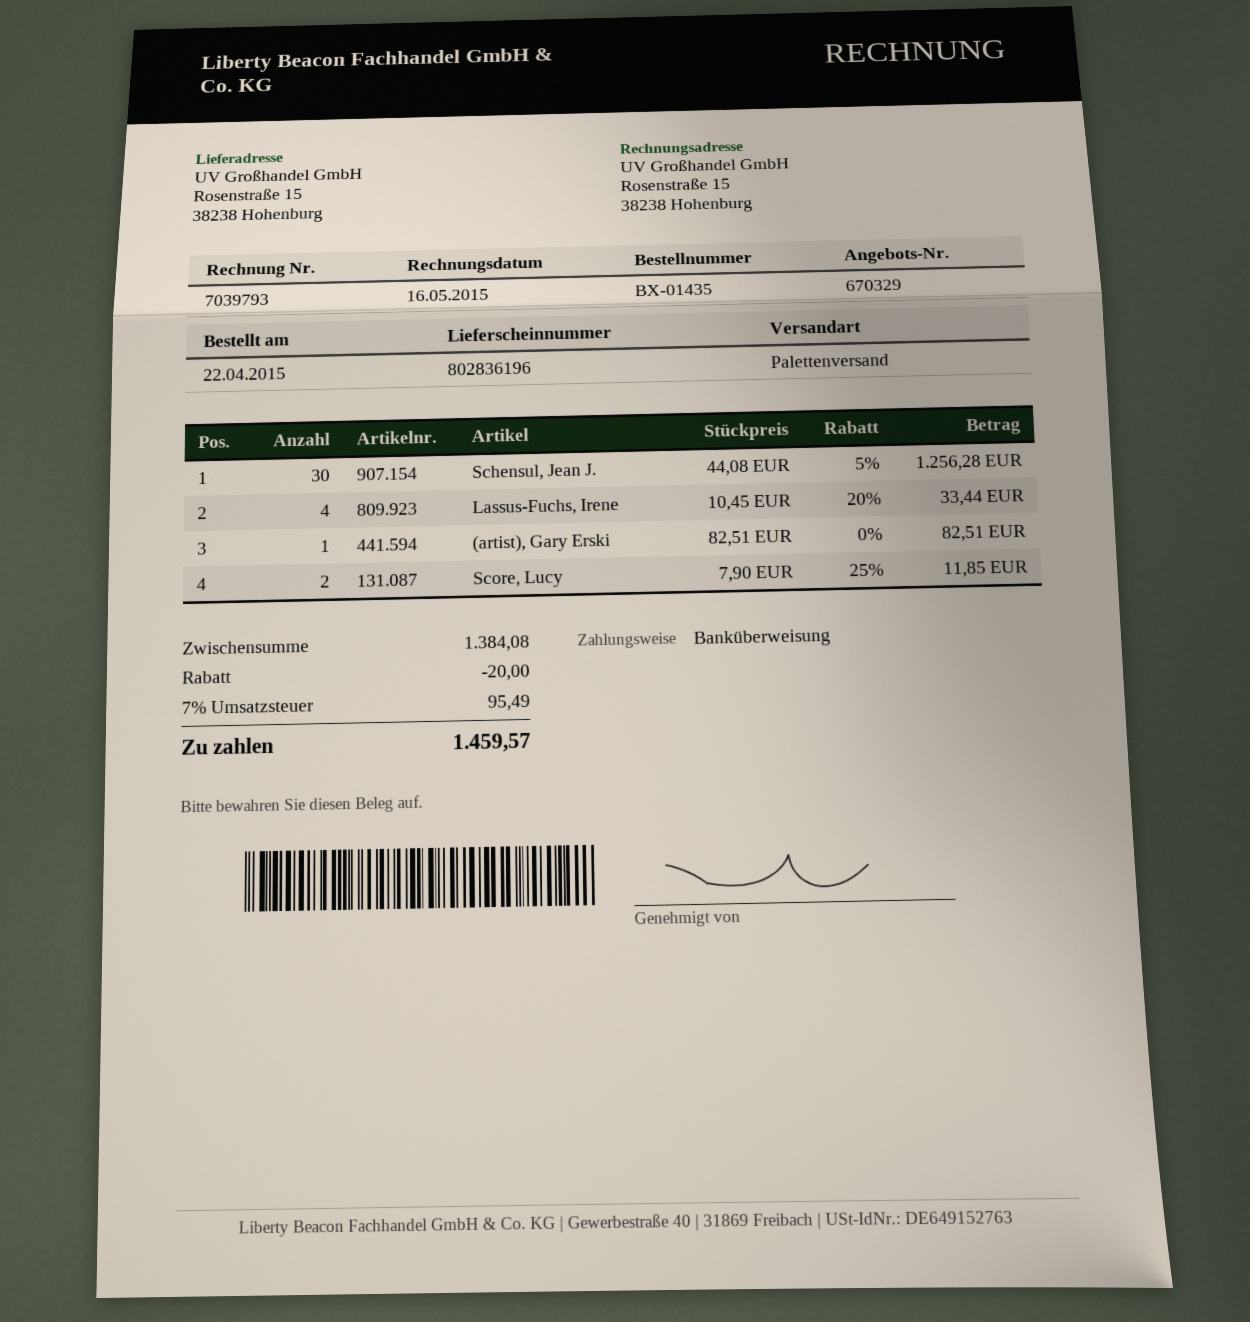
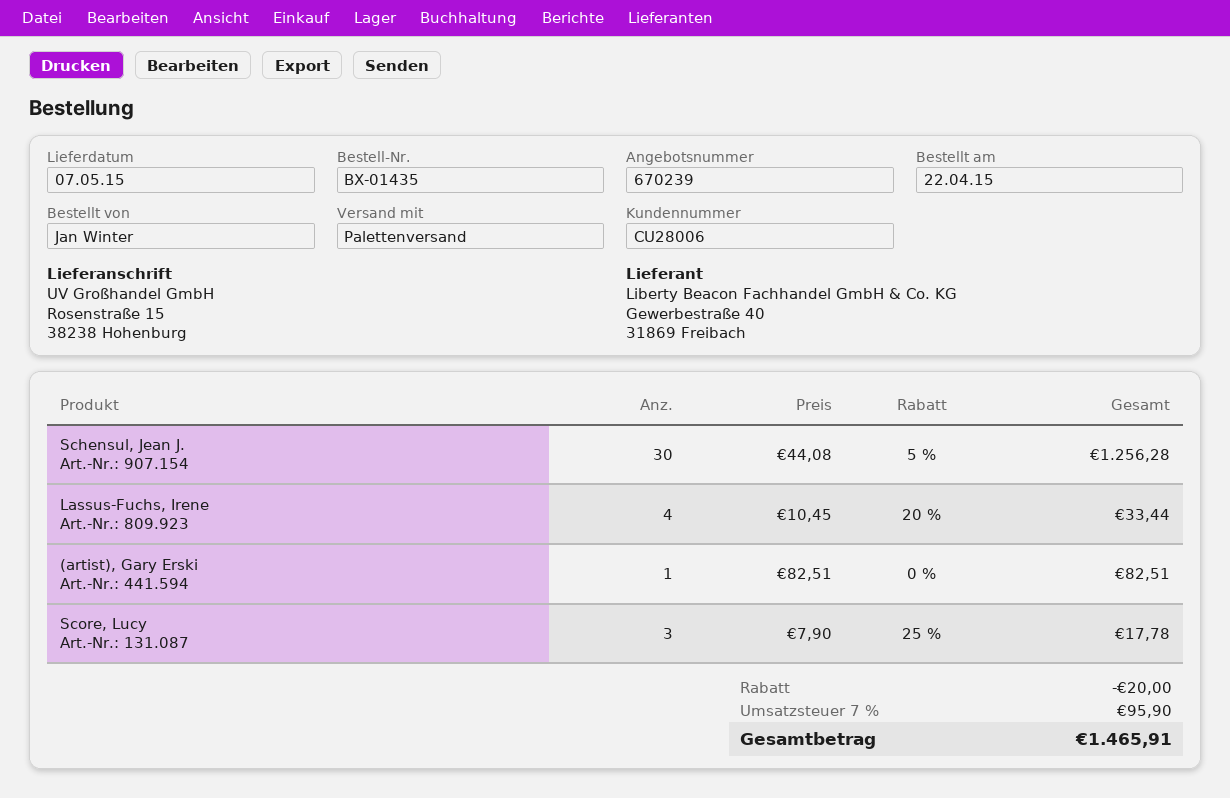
quote number: 670329 -> 670239
Score, Lucy: 2 x 7.90 - 25% = 11.85 -> 3 x 7.90 - 25% = 17.78
tax: 7% = 95.49 -> 7% = 95.90
total: 1459.57 -> 1465.91

